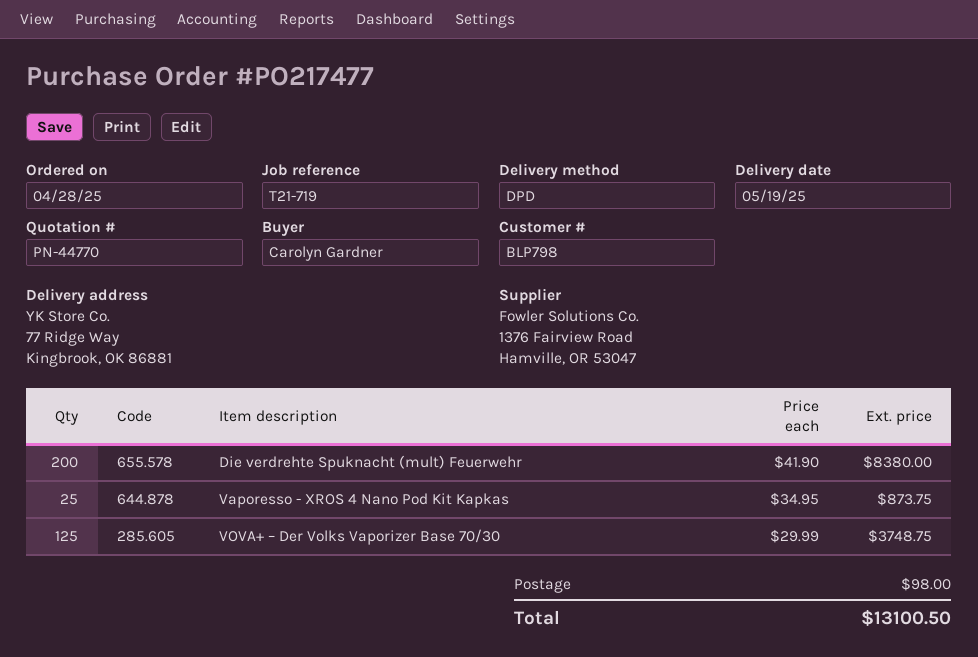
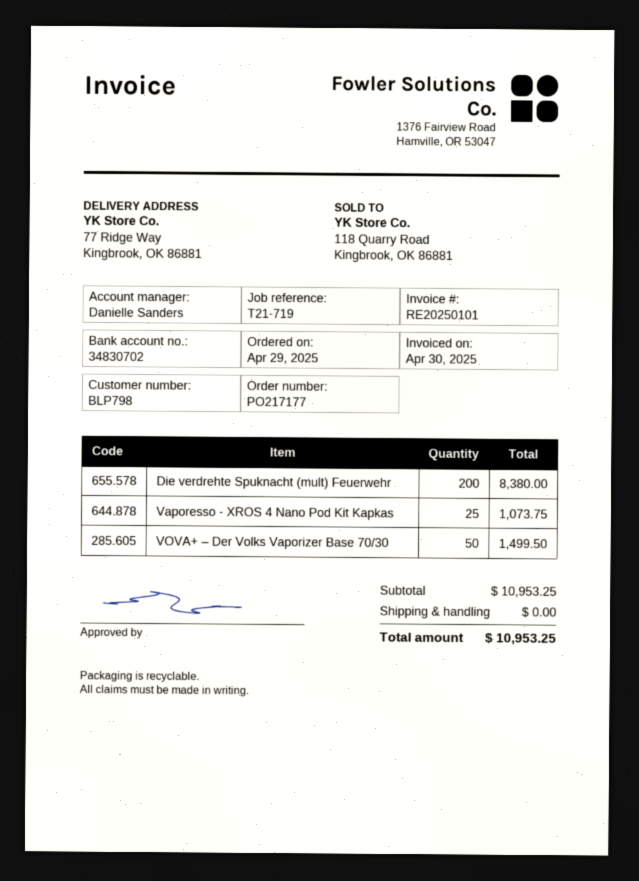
order number: PO217477 -> PO217177
order date: 2025-04-28 -> 2025-04-29
Vaporesso - XROS 4 Nano Pod Kit Kapkas: 25 for 873.75 -> 25 for 1073.75
VOVA+ – Der Volks Vaporizer Base 70/30: 125 for 3748.75 -> 50 for 1499.50
shipping: 98.00 -> 0.00
total: 13100.50 -> 10953.25

